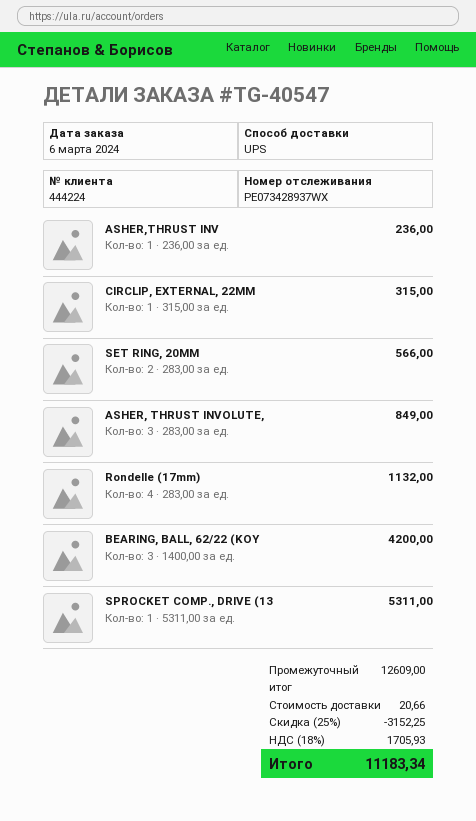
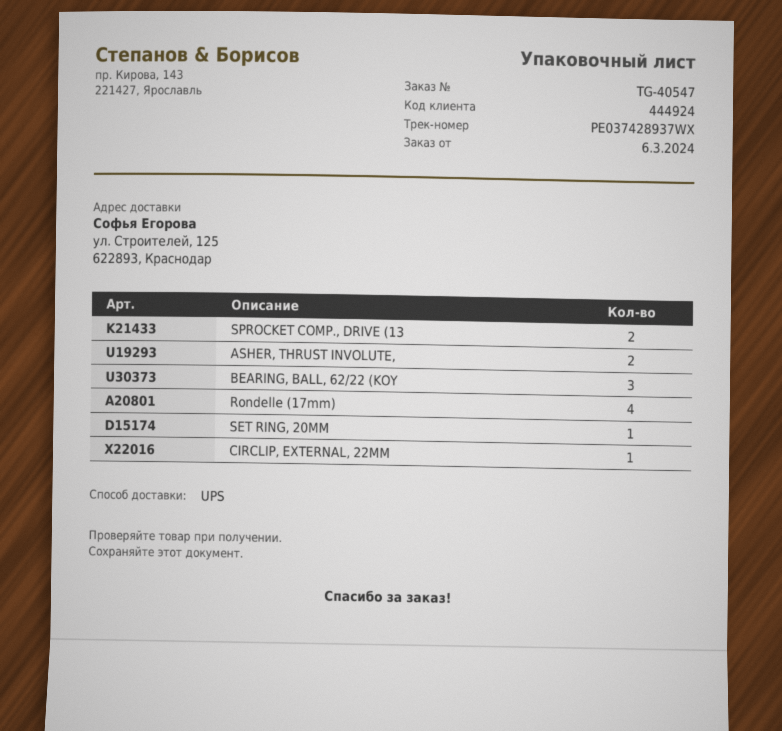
customer number: 444224 -> 444924
tracking number: PE073428937WX -> PE037428937WX
ASHER,THRUST INV: 1 -> none
SET RING, 20MM: 2 -> 1
ASHER, THRUST INVOLUTE,: 3 -> 2
SPROCKET COMP., DRIVE (13: 1 -> 2

